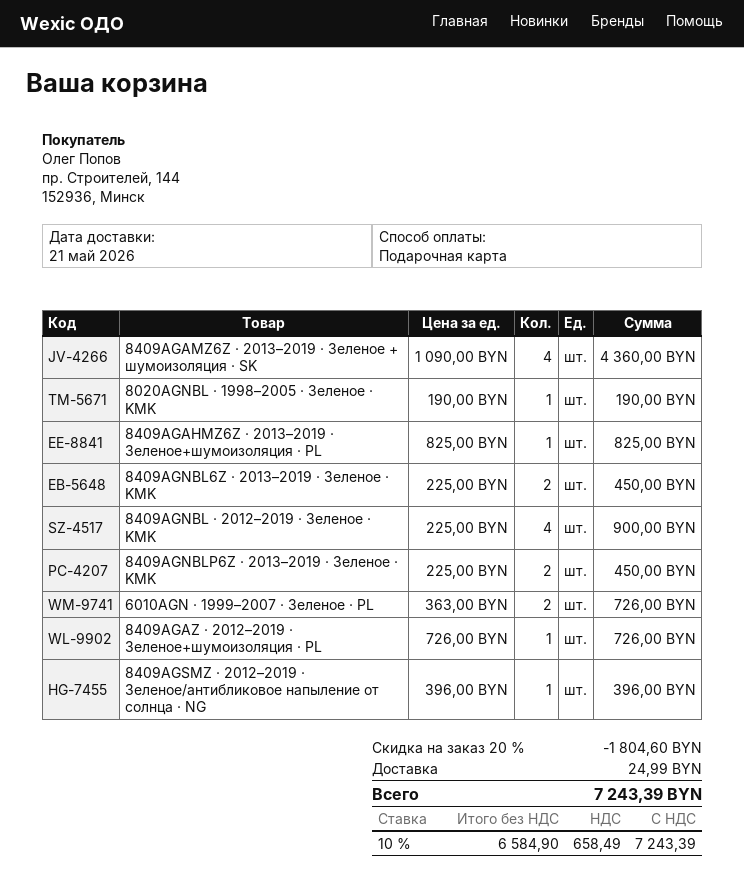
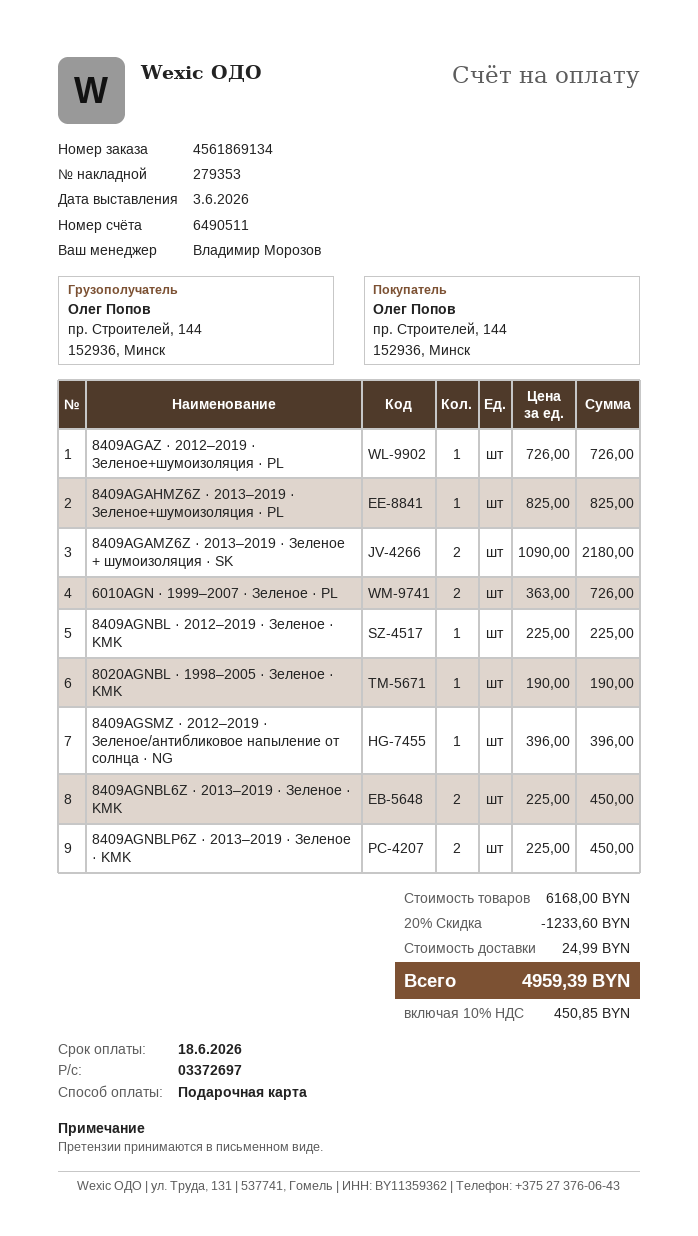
8409AGAMZ6Z · 2013–2019 · Зеленое + шумоизоляция · SK: 4 x 1090.00 = 4360.00 -> 2 x 1090.00 = 2180.00
8409AGNBL · 2012–2019 · Зеленое · KMK: 4 x 225.00 = 900.00 -> 1 x 225.00 = 225.00
discount: 20% = 1804.60 -> 20% = 1233.60
tax: 10% = 658.49 -> 10% = 450.85
total: 7243.39 -> 4959.39

